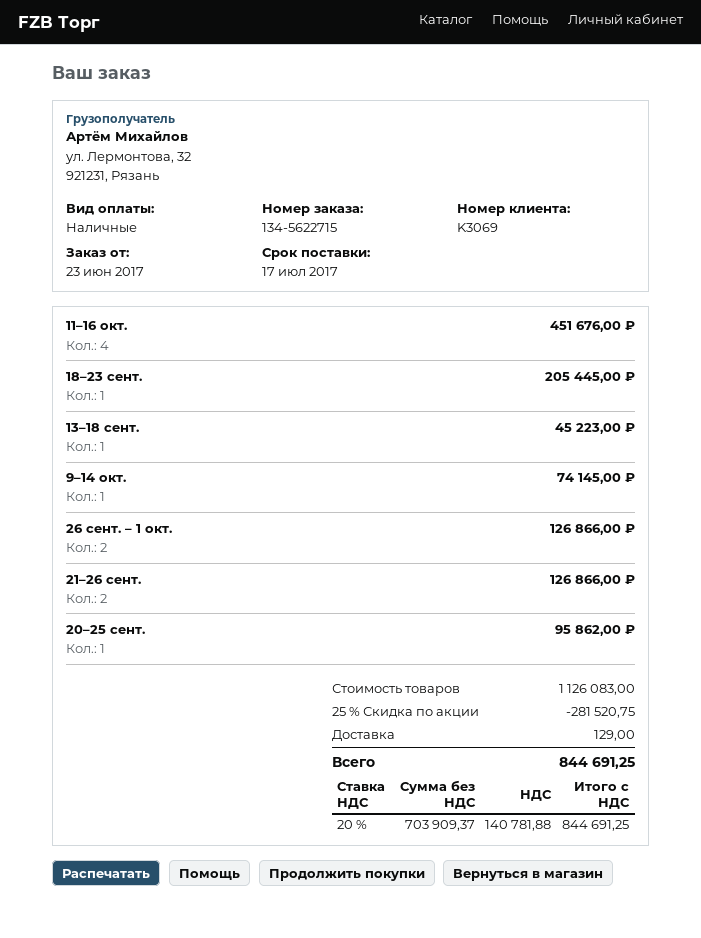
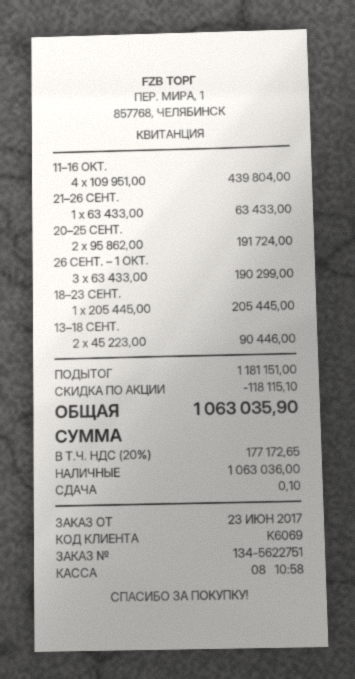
order number: 134-5622715 -> 134-5622751
customer number: K3069 -> K6069
11–16 окт.: 4 for 451676.00 -> 4 for 439804.00
13–18 сент.: 1 for 45223.00 -> 2 for 90446.00
9–14 окт.: 1 for 74145.00 -> none
26 сент. – 1 окт.: 2 for 126866.00 -> 3 for 190299.00
21–26 сент.: 2 for 126866.00 -> 1 for 63433.00
20–25 сент.: 1 for 95862.00 -> 2 for 191724.00
subtotal: 1126083.00 -> 1181151.00
discount: 281520.75 -> 118115.10
shipping: 129.00 -> none
tax: 20% = 140781.88 -> 20% = 177172.65
total: 844691.25 -> 1063035.90

